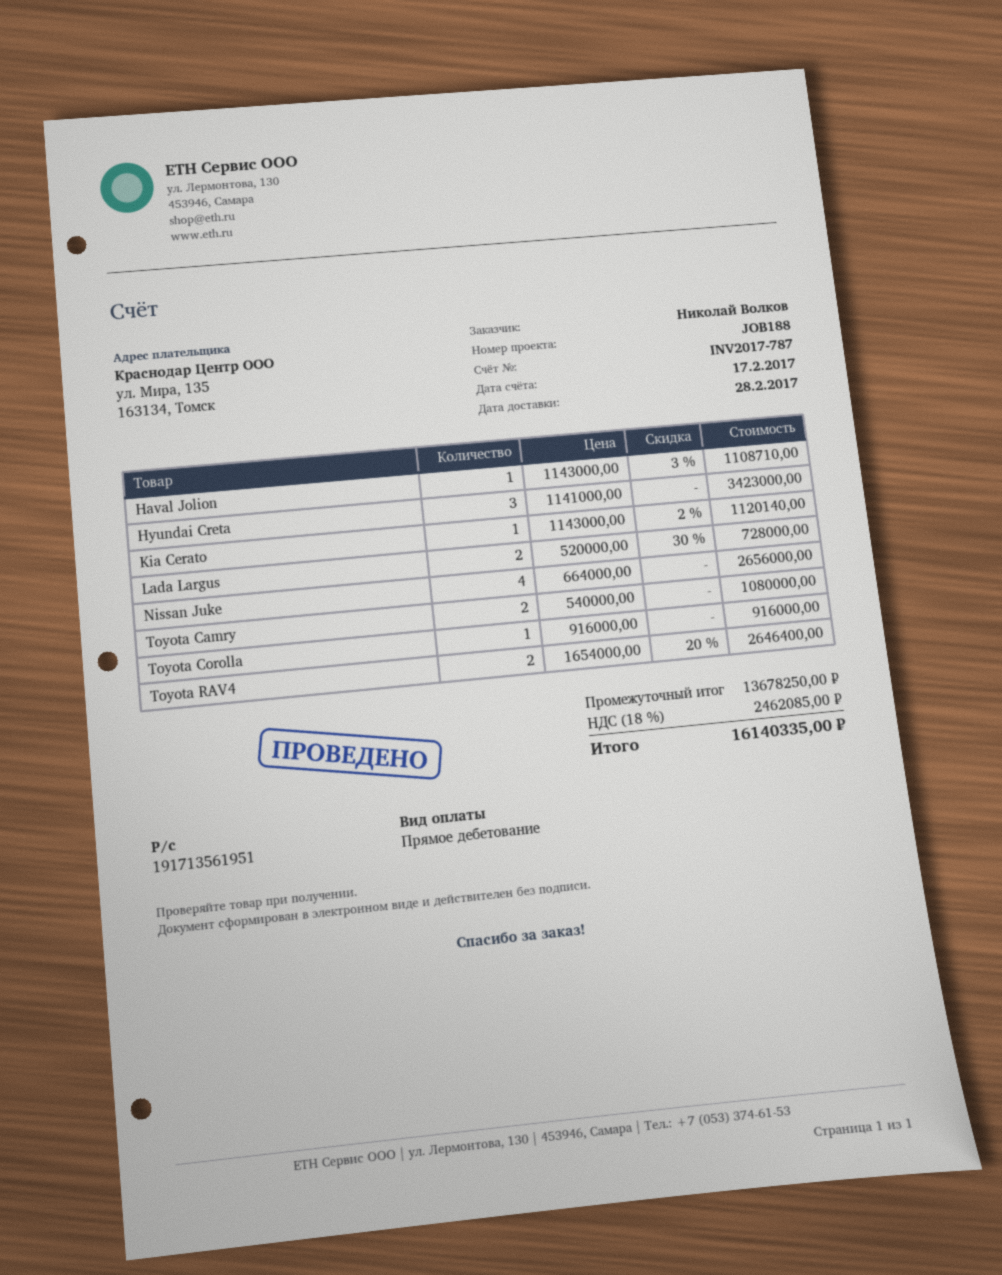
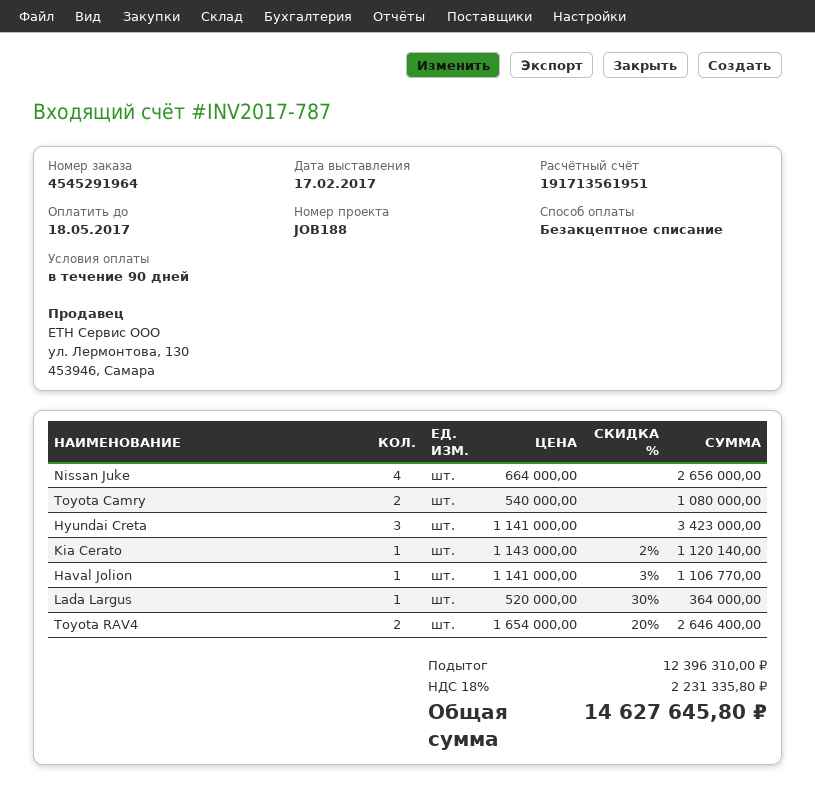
Haval Jolion: 1 x 1143000.00 - 3% = 1108710.00 -> 1 x 1141000.00 - 3% = 1106770.00
Lada Largus: 2 x 520000.00 - 30% = 728000.00 -> 1 x 520000.00 - 30% = 364000.00
Toyota Corolla: 1 x 916000.00 = 916000.00 -> none
subtotal: 13678250.00 -> 12396310.00
tax: 18% = 2462085.00 -> 18% = 2231335.80
total: 16140335.00 -> 14627645.80

